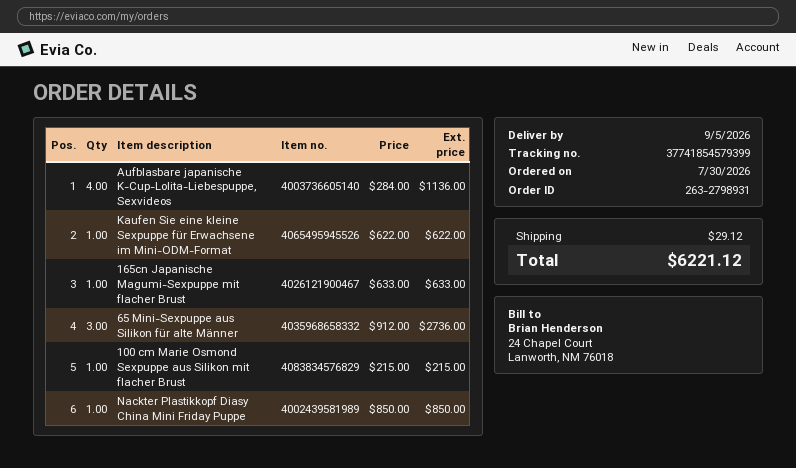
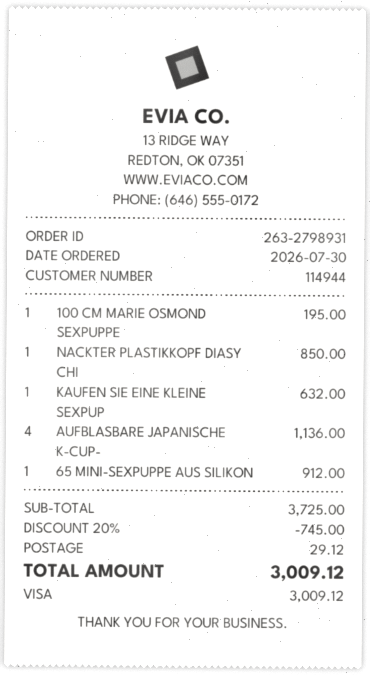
Kaufen Sie eine kleine Sexpuppe für Erwachsene im Mini-ODM-Format: 1 for 622.00 -> 1 for 632.00
165cn Japanische Magumi-Sexpuppe mit flacher Brust: 1 for 633.00 -> none
65 Mini-Sexpuppe aus Silikon für alte Männer: 3 for 2736.00 -> 1 for 912.00
100 cm Marie Osmond Sexpuppe aus Silikon mit flacher Brust: 1 for 215.00 -> 1 for 195.00
discount: none -> 20% = 745.00
total: 6221.12 -> 3009.12

